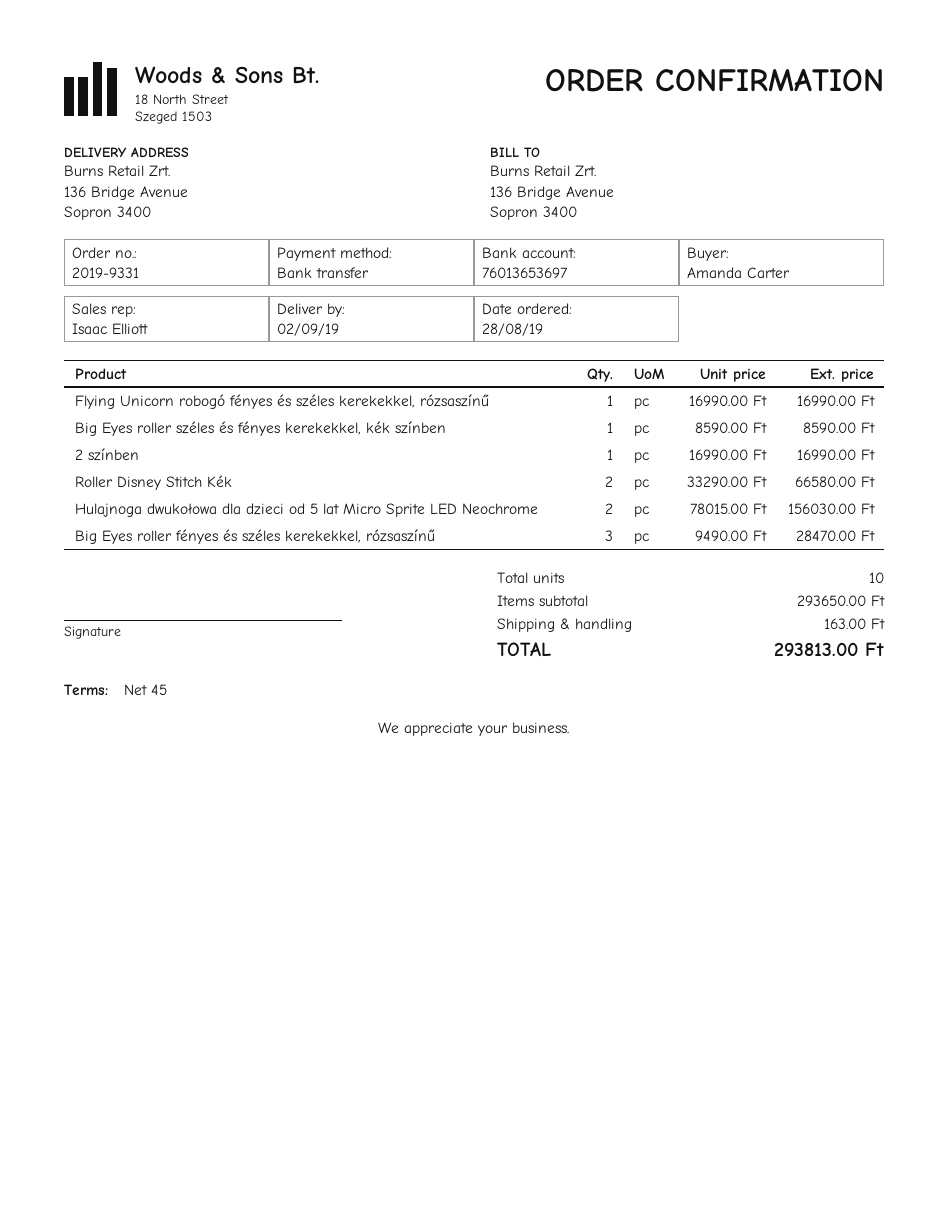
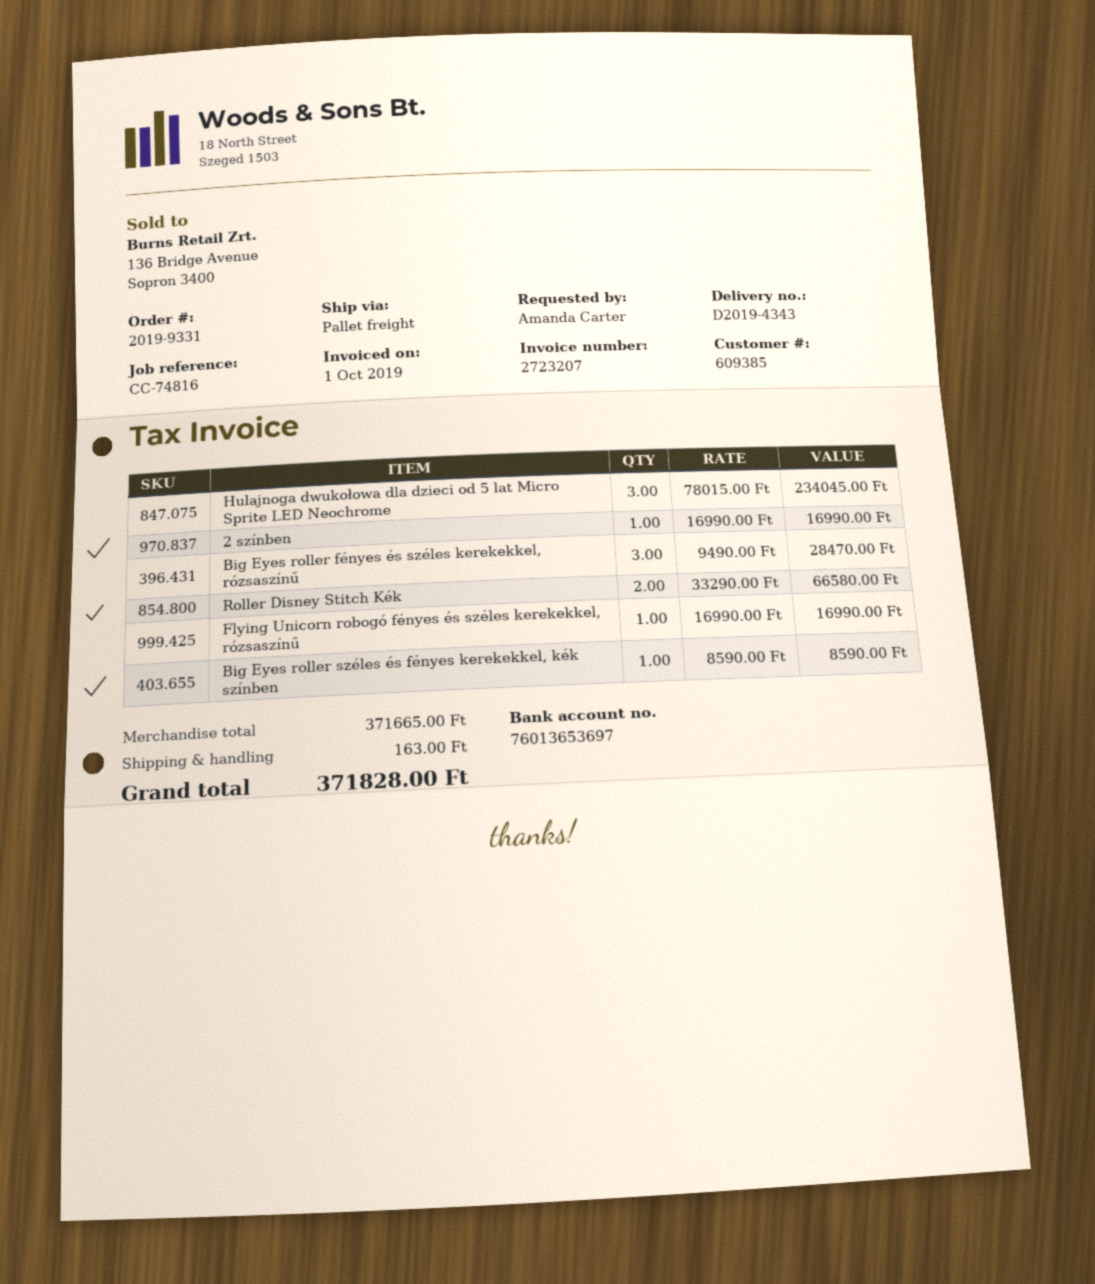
Hulajnoga dwukołowa dla dzieci od 5 lat Micro Sprite LED Neochrome: 2 x 78015.00 = 156030.00 -> 3 x 78015.00 = 234045.00
subtotal: 293650.00 -> 371665.00
total: 293813.00 -> 371828.00

